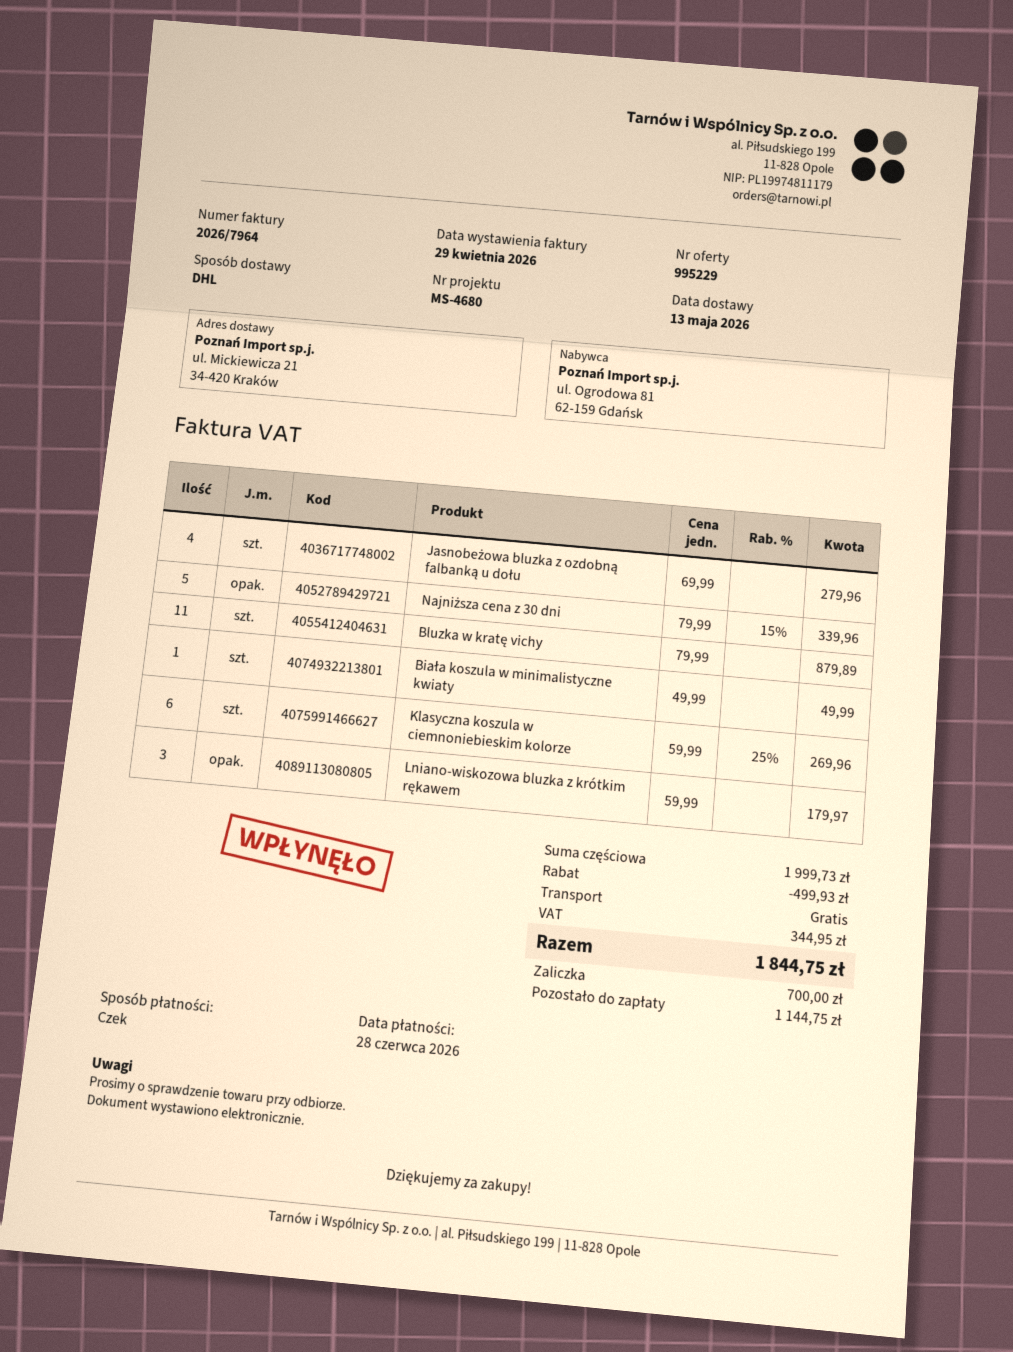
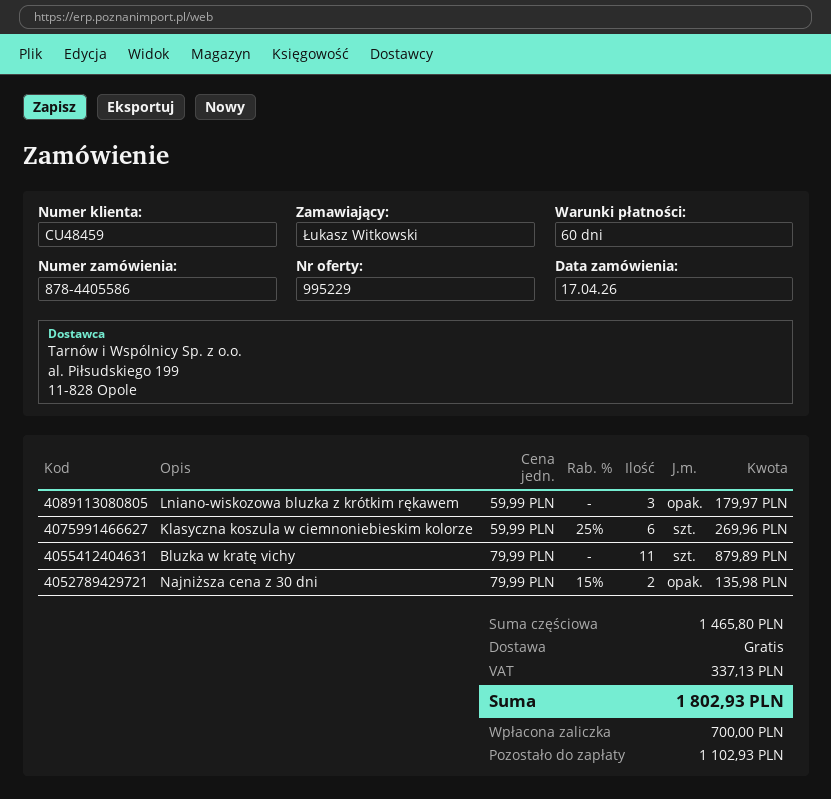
Jasnobeżowa bluzka z ozdobną falbanką u dołu: 4 x 69.99 = 279.96 -> none
Najniższa cena z 30 dni: 5 x 79.99 - 15% = 339.96 -> 2 x 79.99 - 15% = 135.98
Biała koszula w minimalistyczne kwiaty: 1 x 49.99 = 49.99 -> none
subtotal: 1999.73 -> 1465.80
discount: 499.93 -> none
tax: 344.95 -> 337.13
total: 1844.75 -> 1802.93
balance: 1144.75 -> 1102.93

